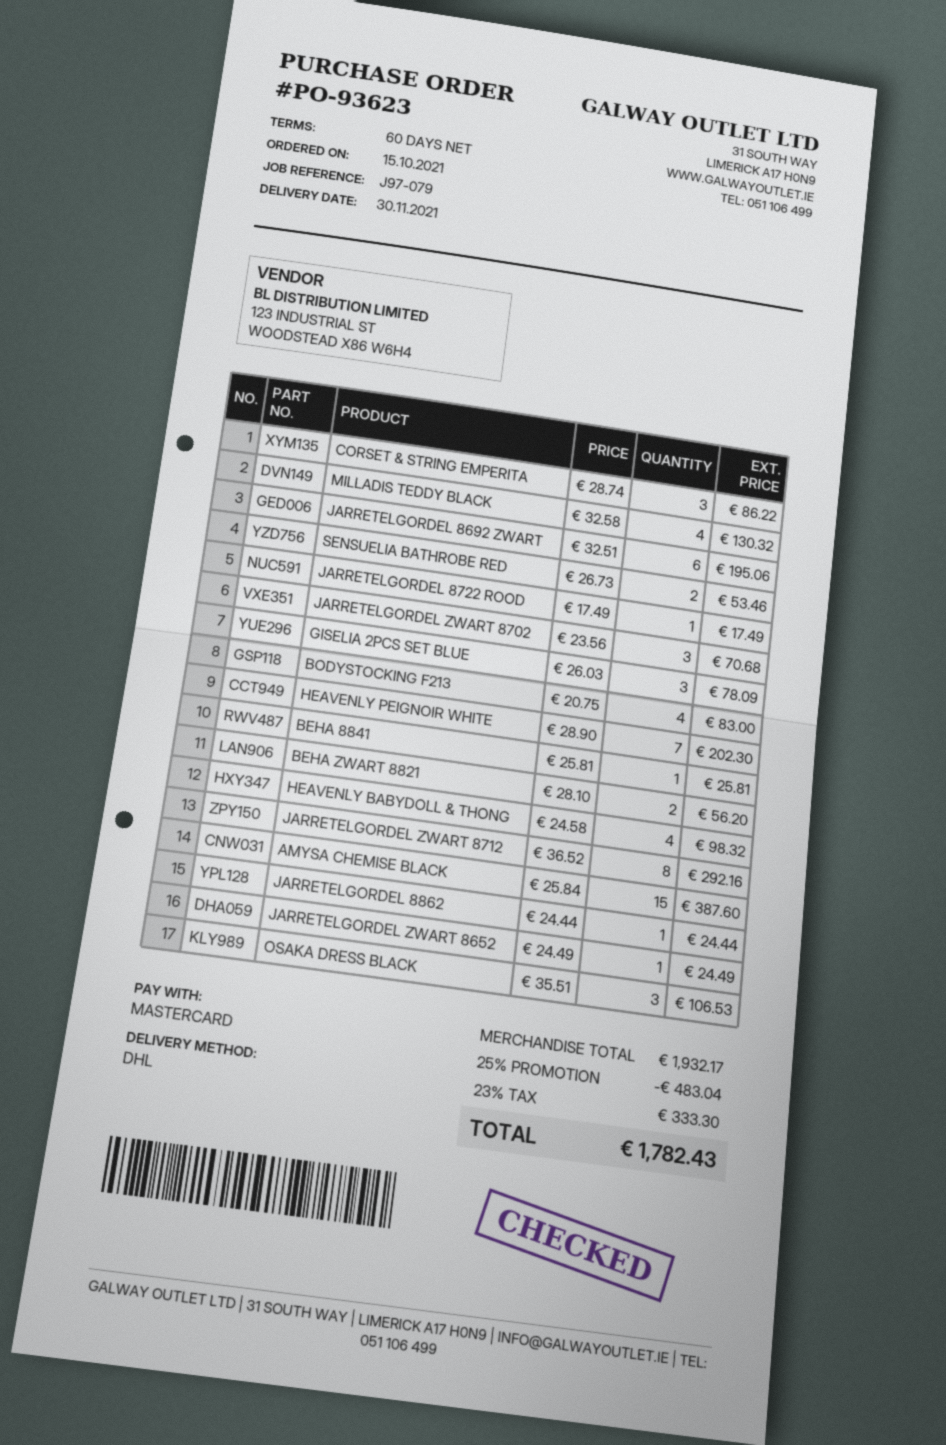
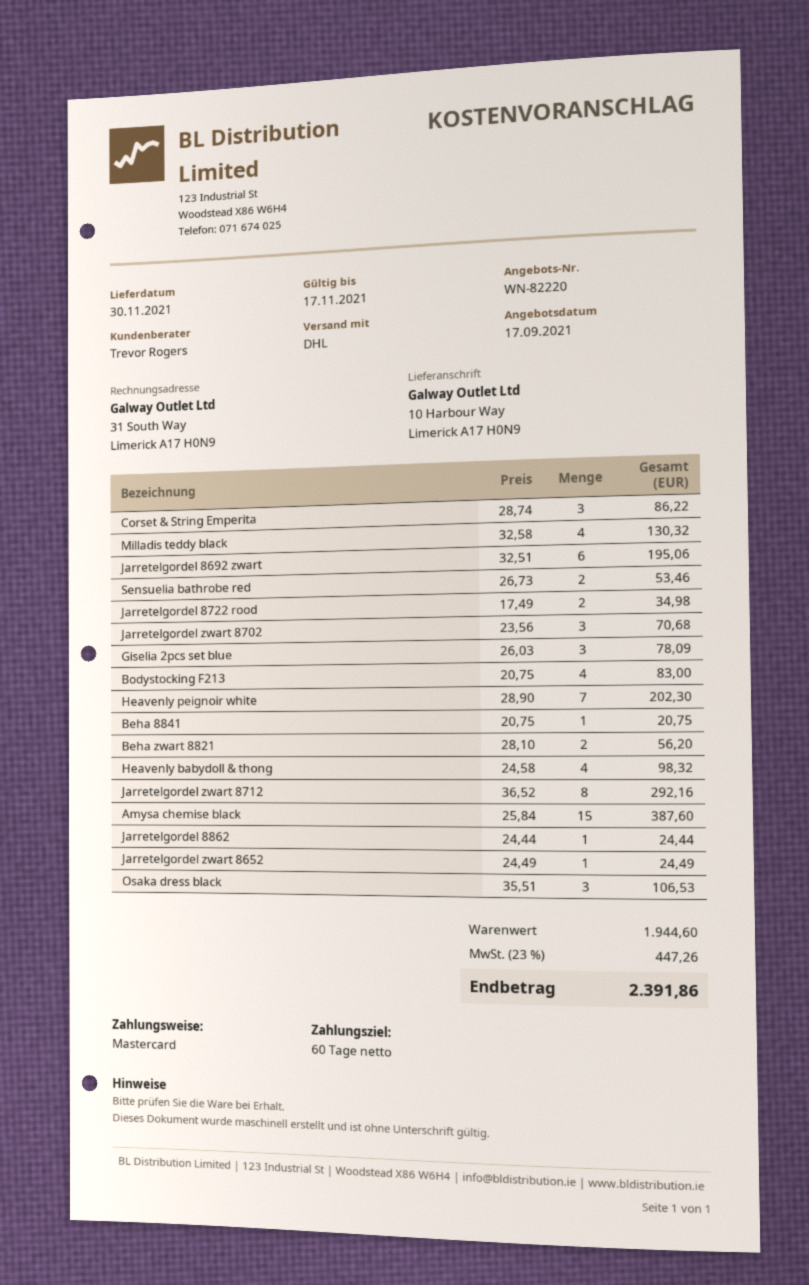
JARRETELGORDEL 8722 ROOD: 1 x 17.49 = 17.49 -> 2 x 17.49 = 34.98
BEHA 8841: 1 x 25.81 = 25.81 -> 1 x 20.75 = 20.75
subtotal: 1932.17 -> 1944.60
discount: 25% = 483.04 -> none
tax: 23% = 333.30 -> 23% = 447.26
total: 1782.43 -> 2391.86

